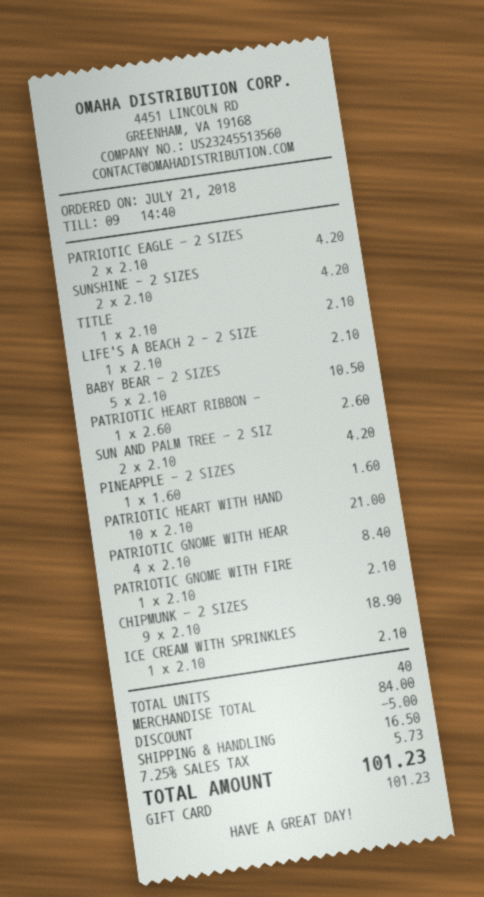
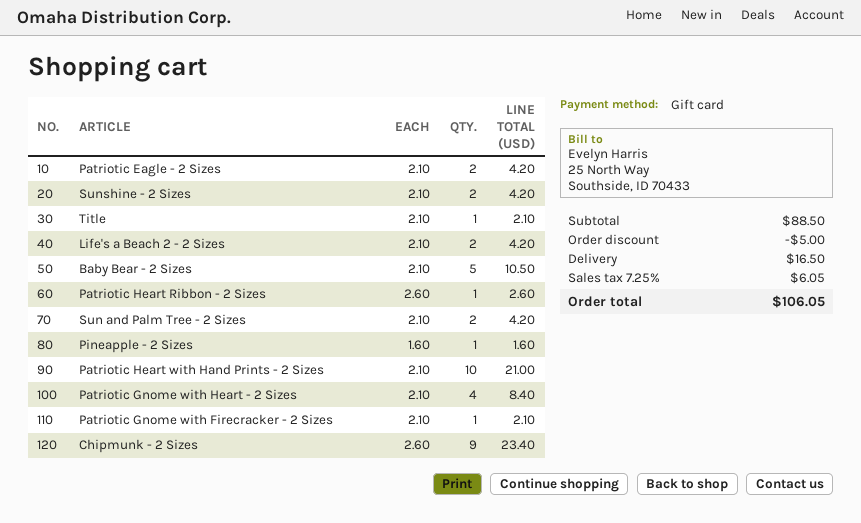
LIFE'S A BEACH 2 - 2 SIZE: 1 x 2.10 = 2.10 -> 2 x 2.10 = 4.20
CHIPMUNK - 2 SIZES: 9 x 2.10 = 18.90 -> 9 x 2.60 = 23.40
ICE CREAM WITH SPRINKLES: 1 x 2.10 = 2.10 -> none
subtotal: 84.00 -> 88.50
tax: 7.25% = 5.73 -> 7.25% = 6.05
total: 101.23 -> 106.05

